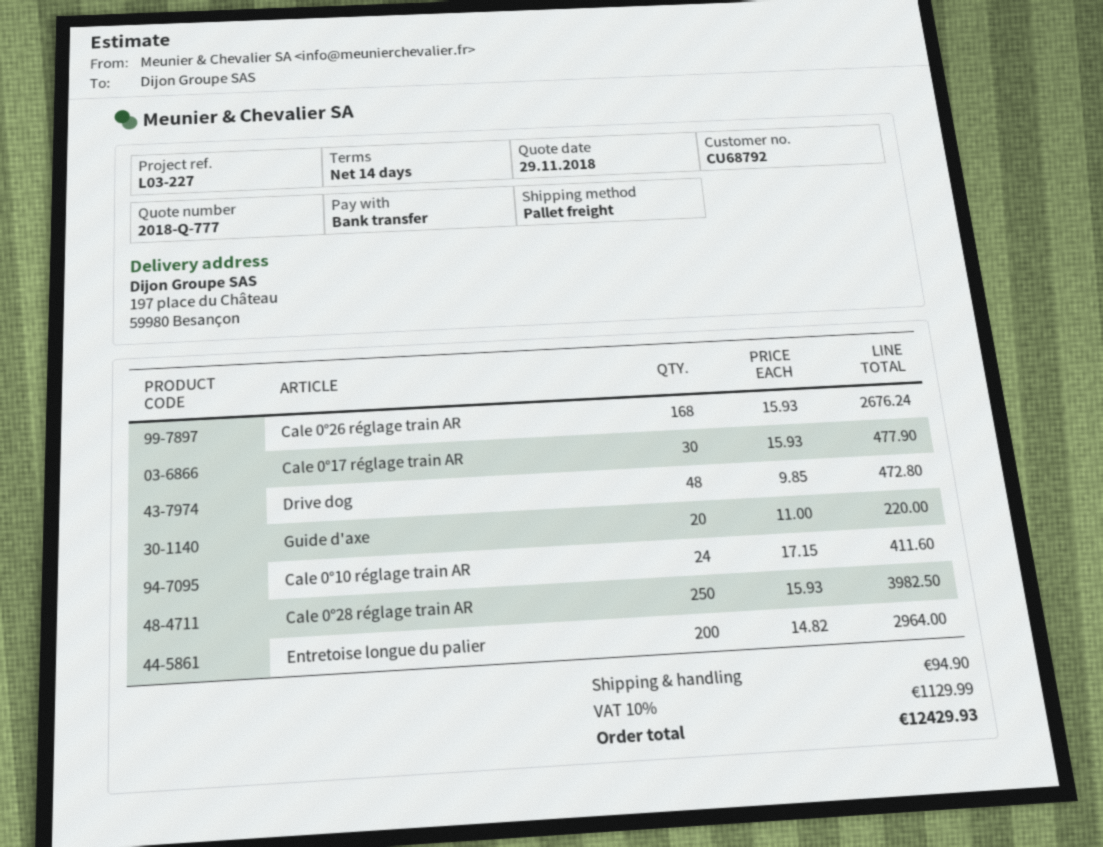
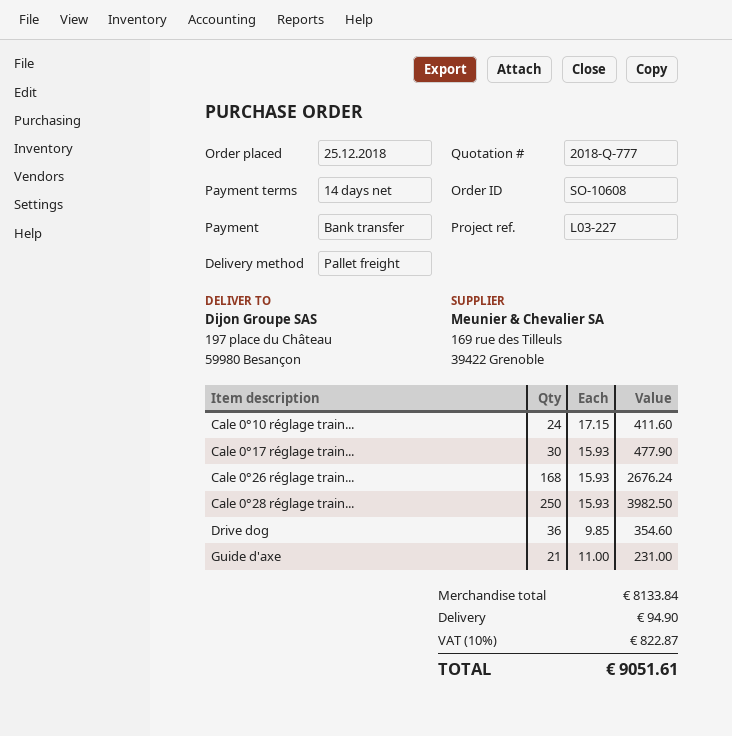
Drive dog: 48 x 9.85 = 472.80 -> 36 x 9.85 = 354.60
Guide d'axe: 20 x 11.00 = 220.00 -> 21 x 11.00 = 231.00
Entretoise longue du palier: 200 x 14.82 = 2964.00 -> none
tax: 10% = 1129.99 -> 10% = 822.87
total: 12429.93 -> 9051.61

